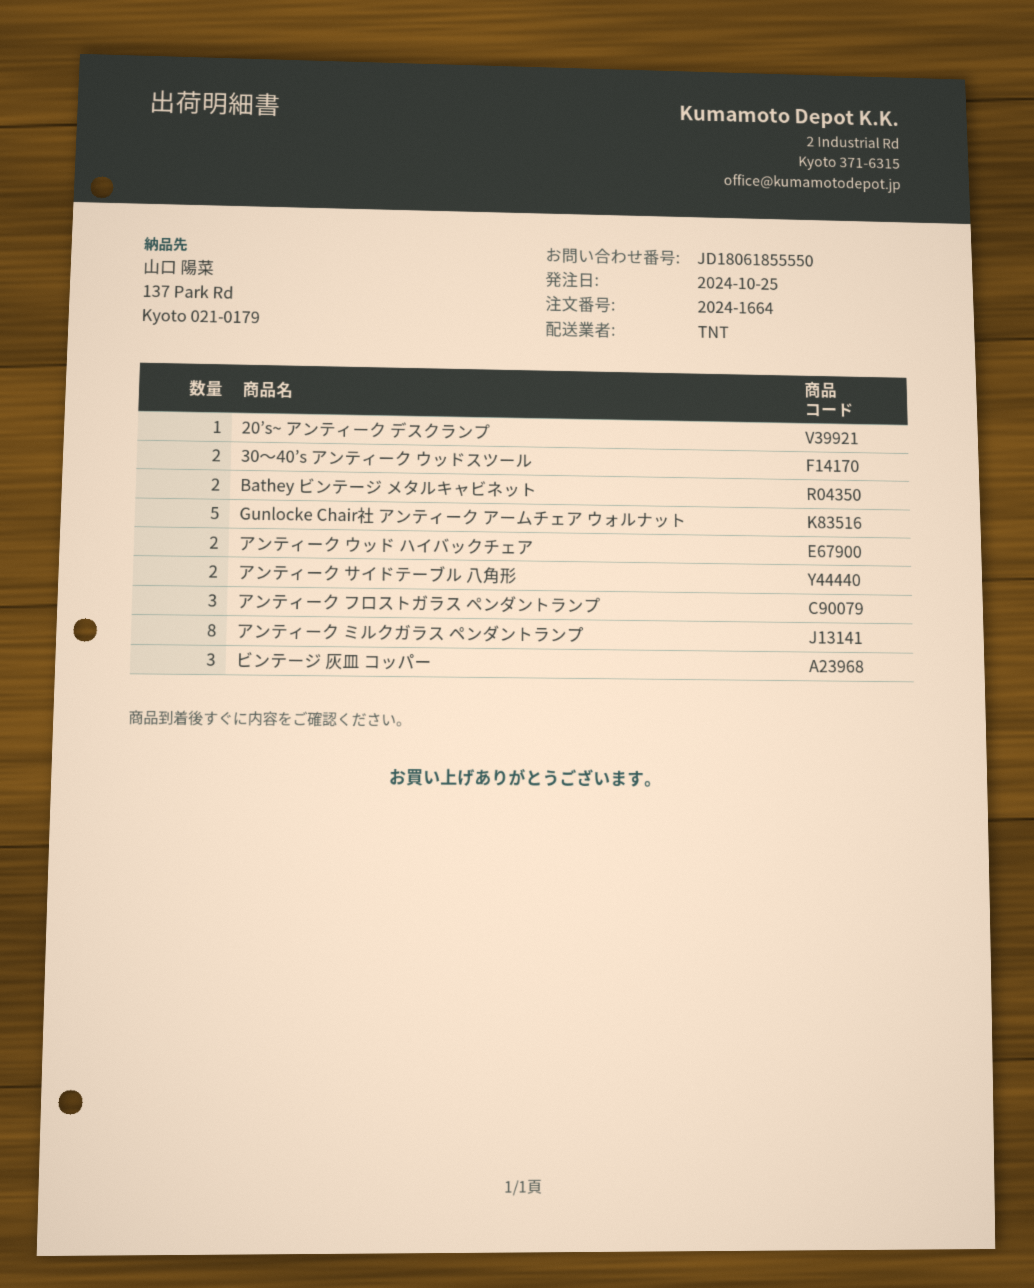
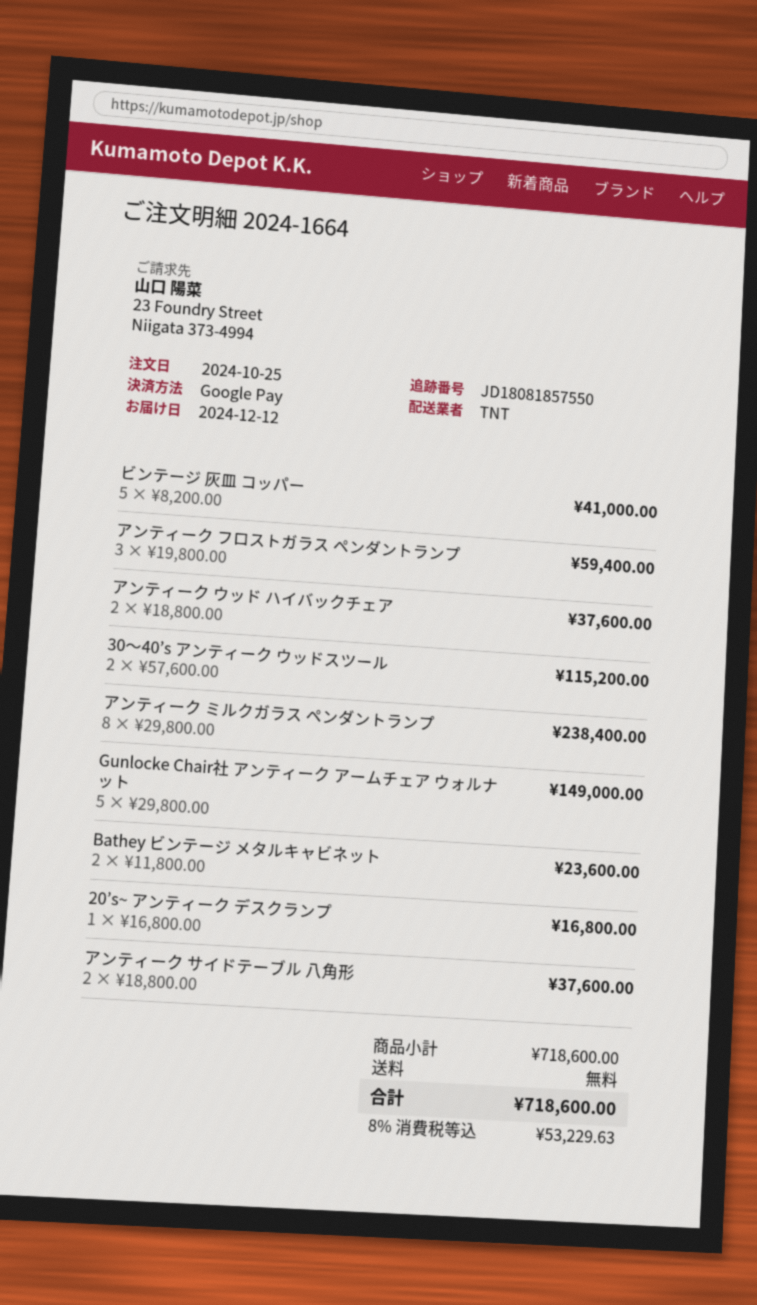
tracking number: JD18061855550 -> JD18081857550
ビンテージ 灰皿 コッパー: 3 -> 5

